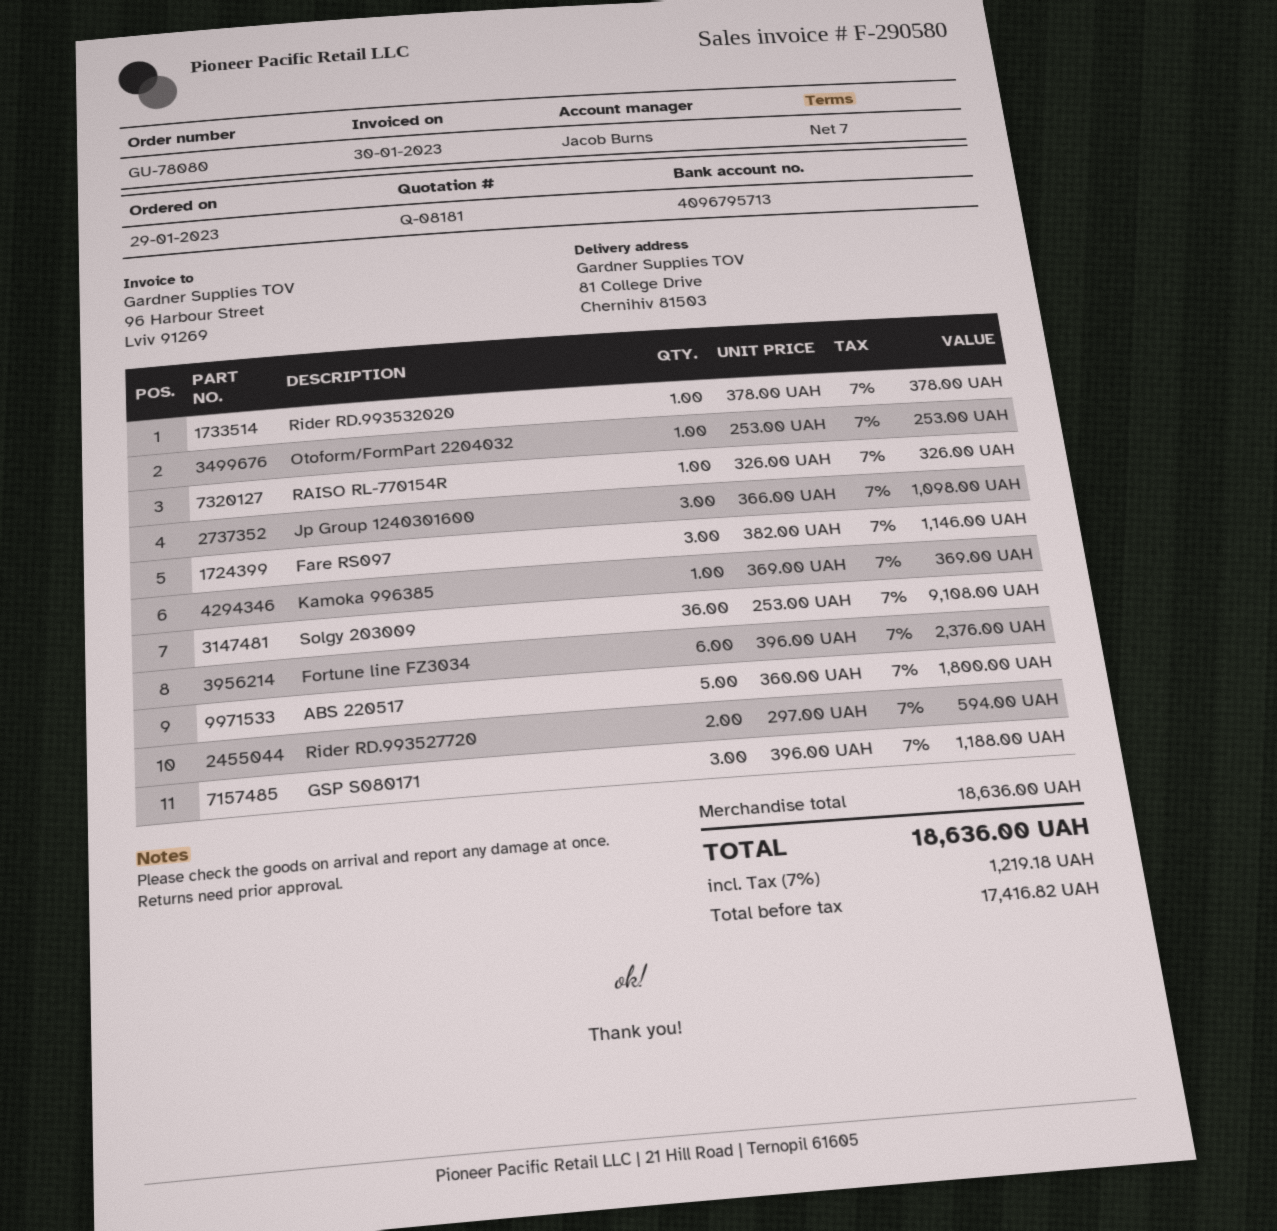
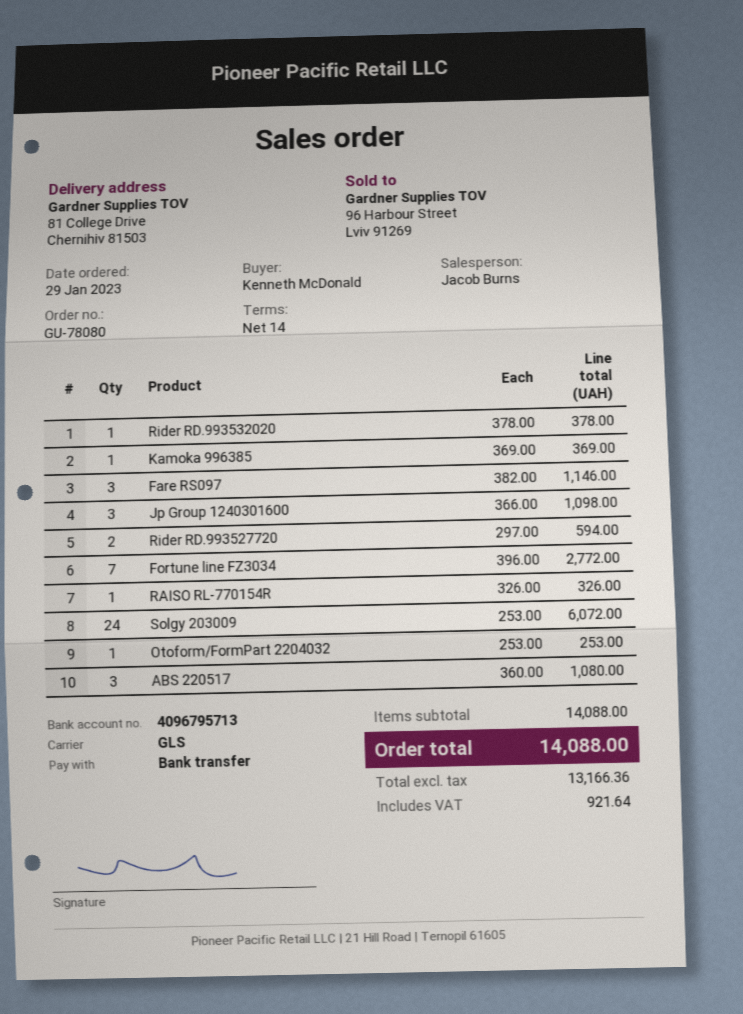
payment terms: 7 days -> 14 days
Solgy 203009: 36 x 253.00 = 9108.00 -> 24 x 253.00 = 6072.00
Fortune line FZ3034: 6 x 396.00 = 2376.00 -> 7 x 396.00 = 2772.00
ABS 220517: 5 x 360.00 = 1800.00 -> 3 x 360.00 = 1080.00
GSP S080171: 3 x 396.00 = 1188.00 -> none
subtotal: 18636.00 -> 14088.00
net: 17416.82 -> 13166.36
tax: 1219.18 -> 921.64
total: 18636.00 -> 14088.00

